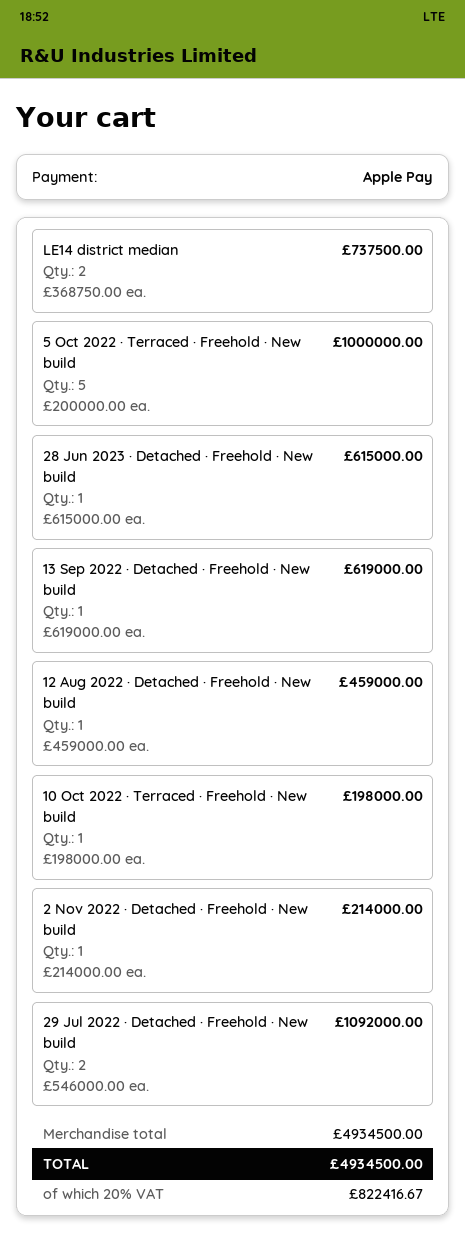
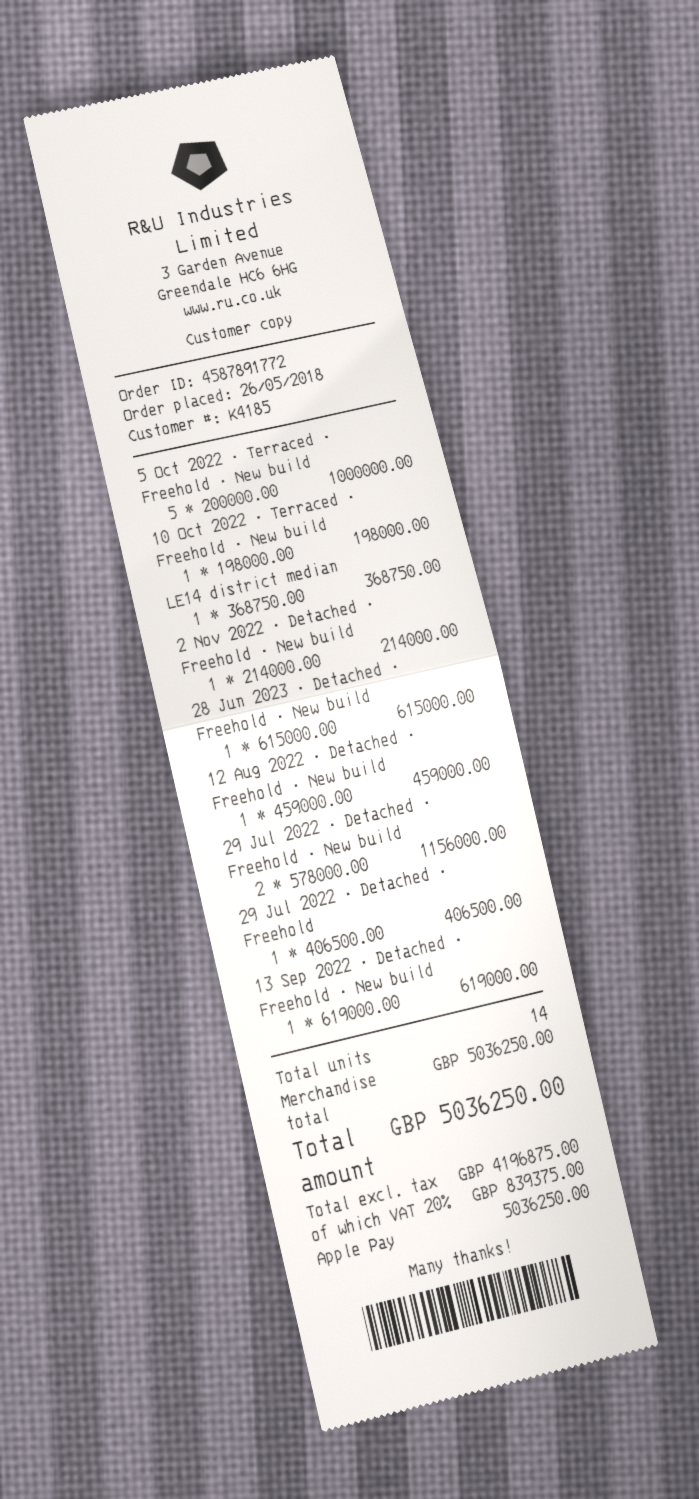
LE14 district median: 2 x 368750.00 = 737500.00 -> 1 x 368750.00 = 368750.00
29 Jul 2022 · Detached · Freehold · New build: 2 x 546000.00 = 1092000.00 -> 2 x 578000.00 = 1156000.00
29 Jul 2022 · Detached · Freehold: none -> 1 x 406500.00 = 406500.00
subtotal: 4934500.00 -> 5036250.00
tax: 20% = 822416.67 -> 20% = 839375.00
total: 4934500.00 -> 5036250.00

